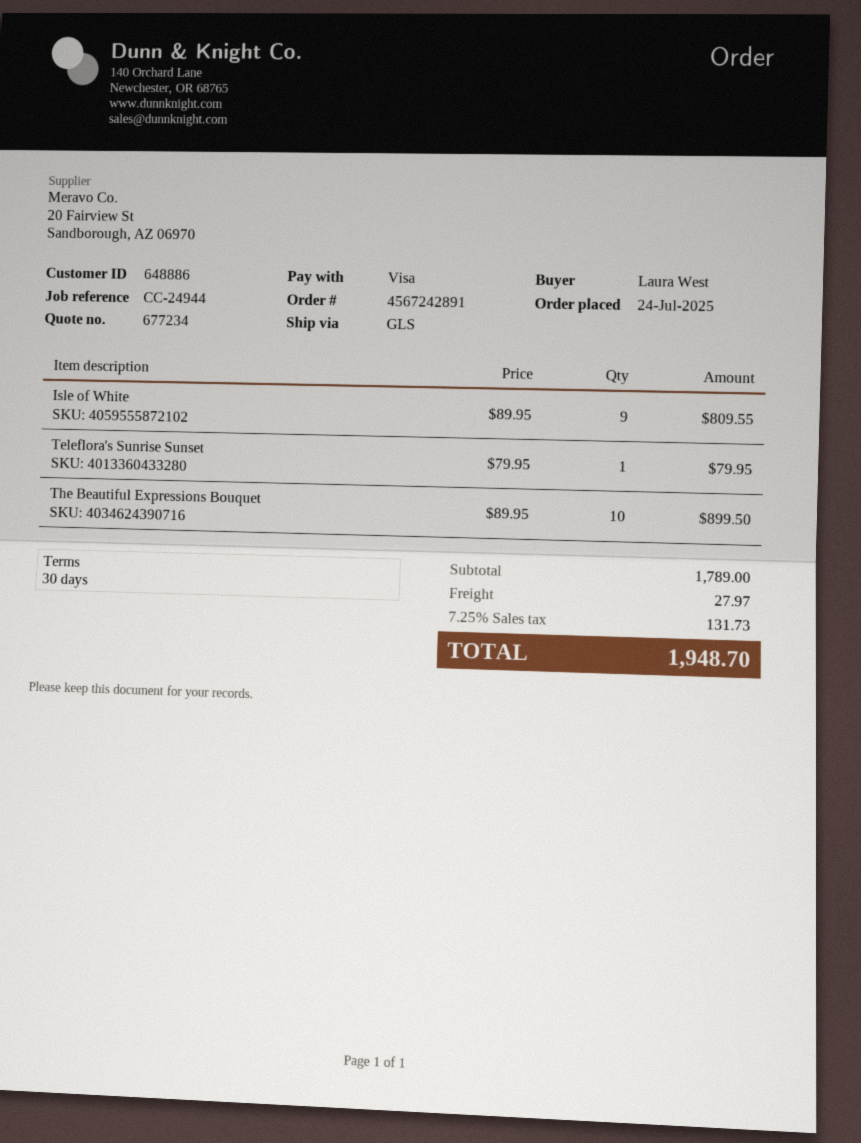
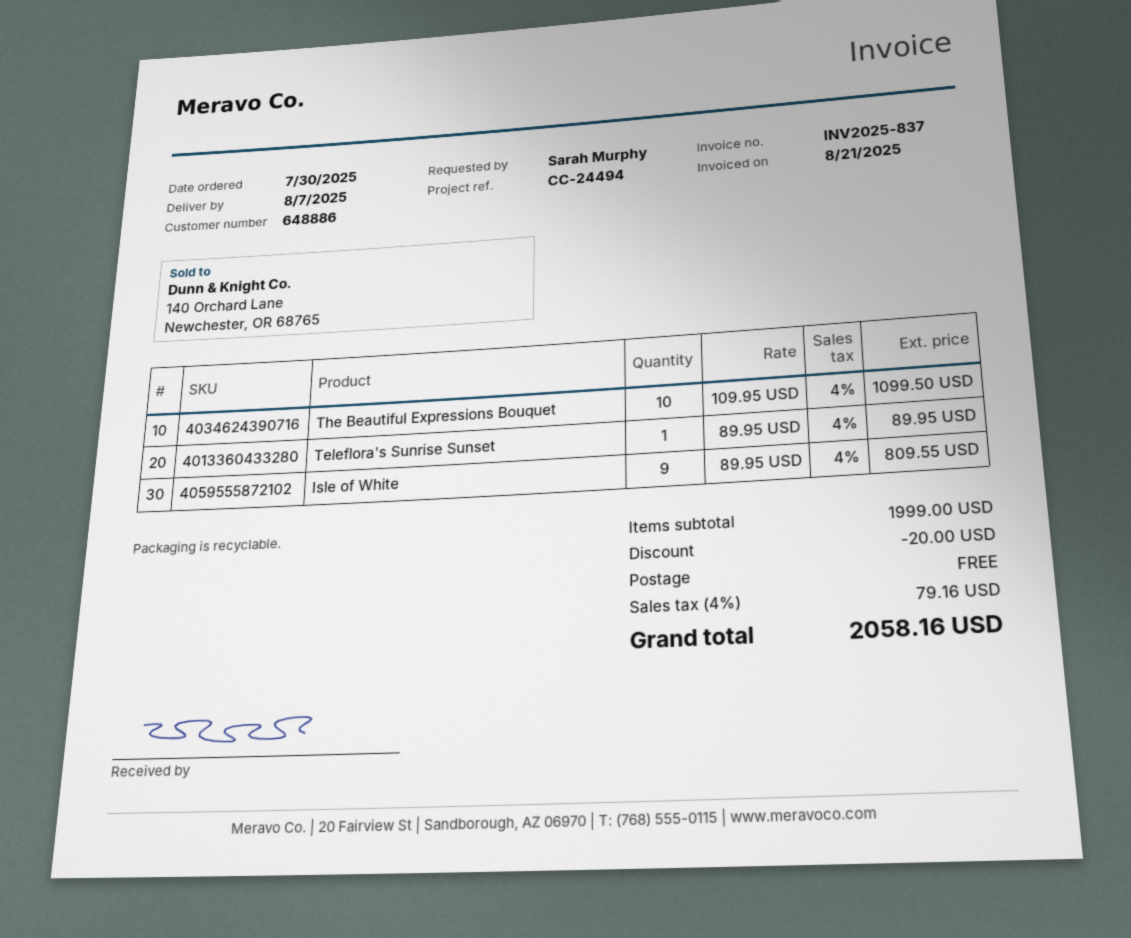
order date: 2025-07-24 -> 2025-07-30
reference: CC-24944 -> CC-24494
ordered by: Laura West -> Sarah Murphy
Teleflora's Sunrise Sunset: 1 x 79.95 = 79.95 -> 1 x 89.95 = 89.95
The Beautiful Expressions Bouquet: 10 x 89.95 = 899.50 -> 10 x 109.95 = 1099.50
subtotal: 1789.00 -> 1999.00
discount: none -> 20.00
shipping: 27.97 -> 0.00
tax: 7.25% = 131.73 -> 4% = 79.16
total: 1948.70 -> 2058.16

